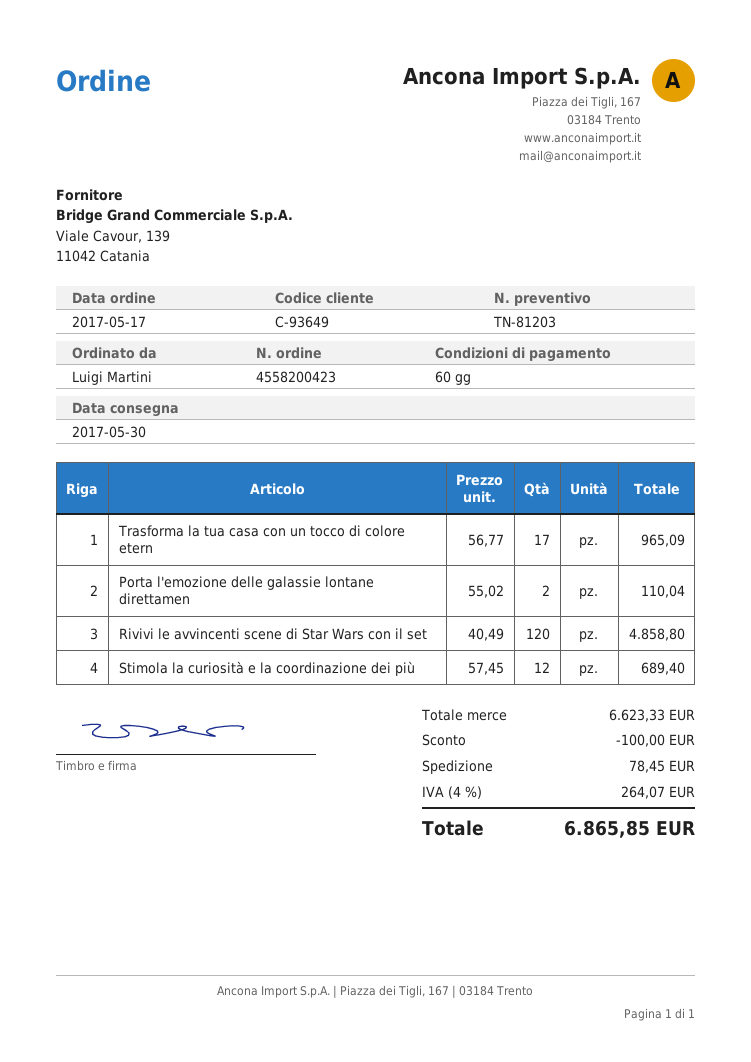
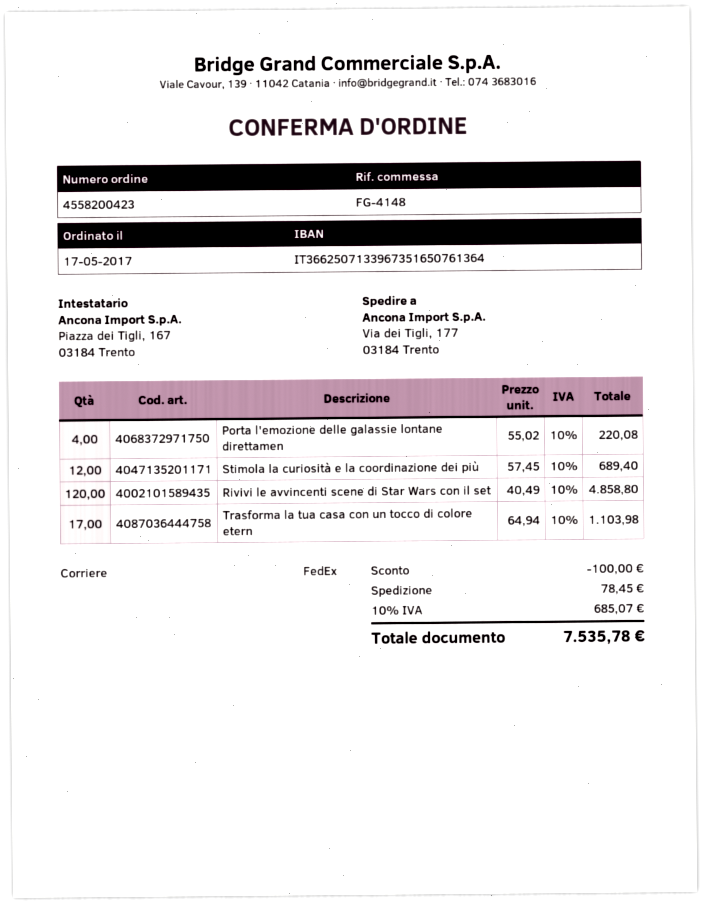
Trasforma la tua casa con un tocco di colore etern: 17 x 56.77 = 965.09 -> 17 x 64.94 = 1103.98
Porta l'emozione delle galassie lontane direttamen: 2 x 55.02 = 110.04 -> 4 x 55.02 = 220.08
tax: 4% = 264.07 -> 10% = 685.07
total: 6865.85 -> 7535.78

